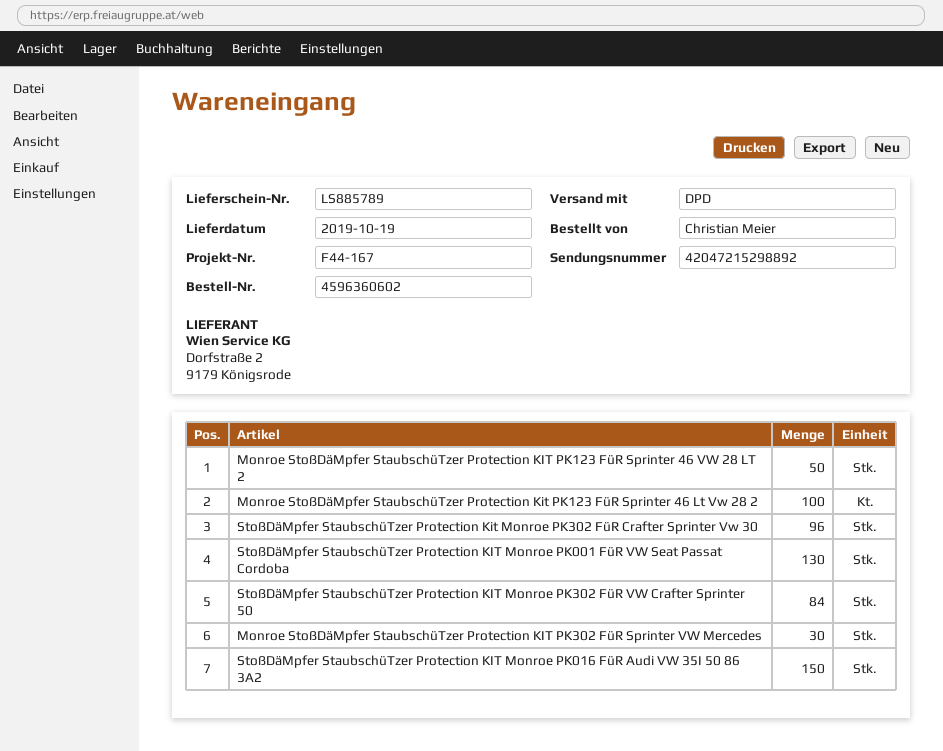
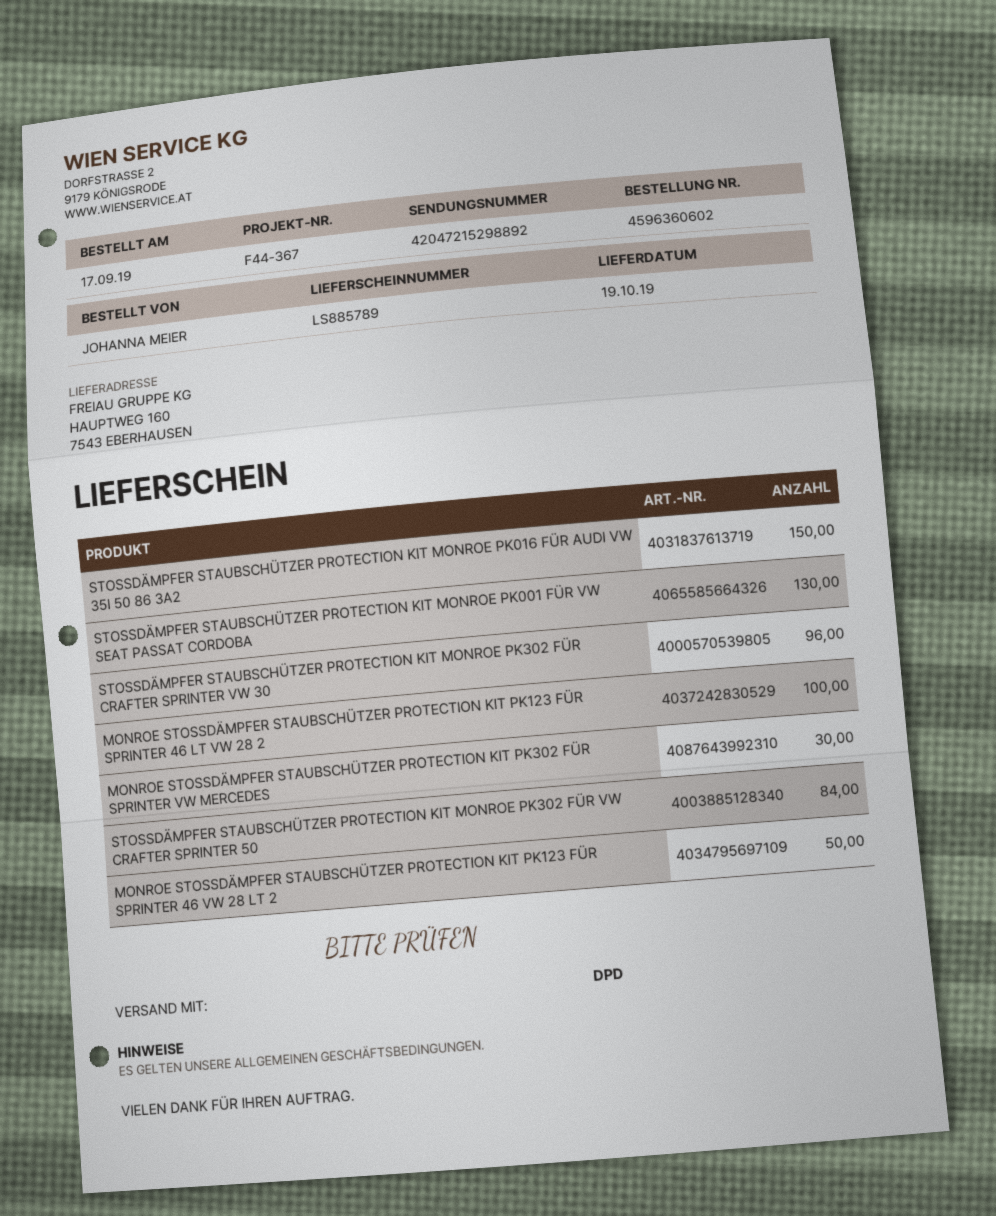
reference: F44-167 -> F44-367
ordered by: Christian Meier -> JOHANNA MEIER

